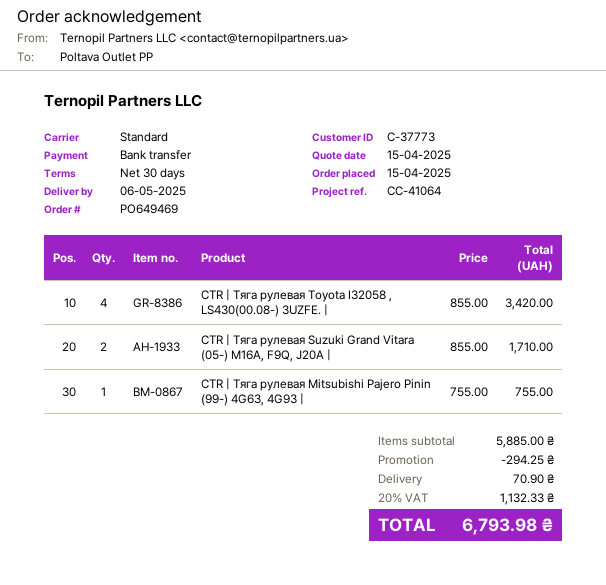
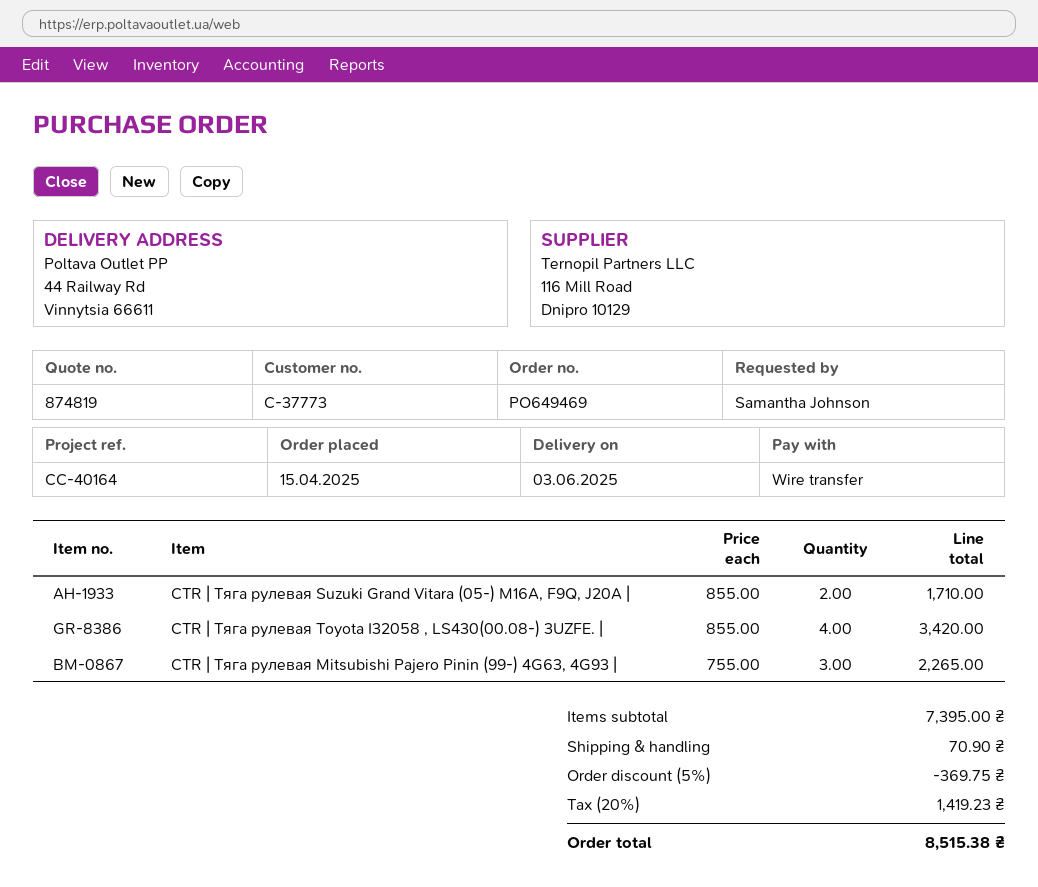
delivery date: 2025-05-06 -> 2025-06-03
reference: CC-41064 -> CC-40164
CTR | Тяга рулевая Mitsubishi Pajero Pinin (99-) 4G63, 4G93 |: 1 x 755.00 = 755.00 -> 3 x 755.00 = 2265.00
subtotal: 5885.00 -> 7395.00
discount: 294.25 -> 369.75
tax: 20% = 1132.33 -> 20% = 1419.23
total: 6793.98 -> 8515.38

